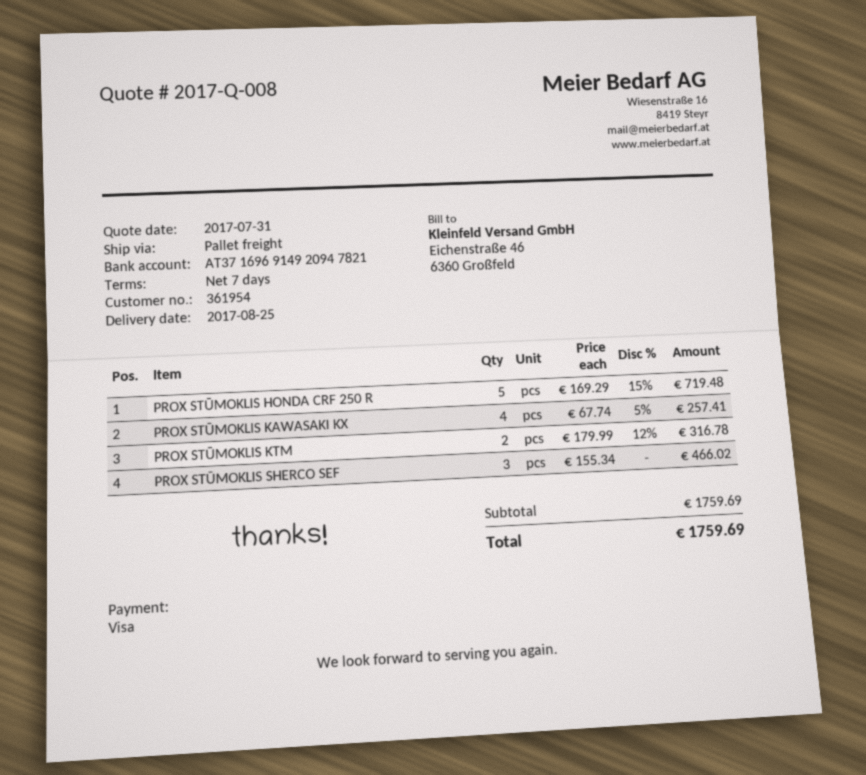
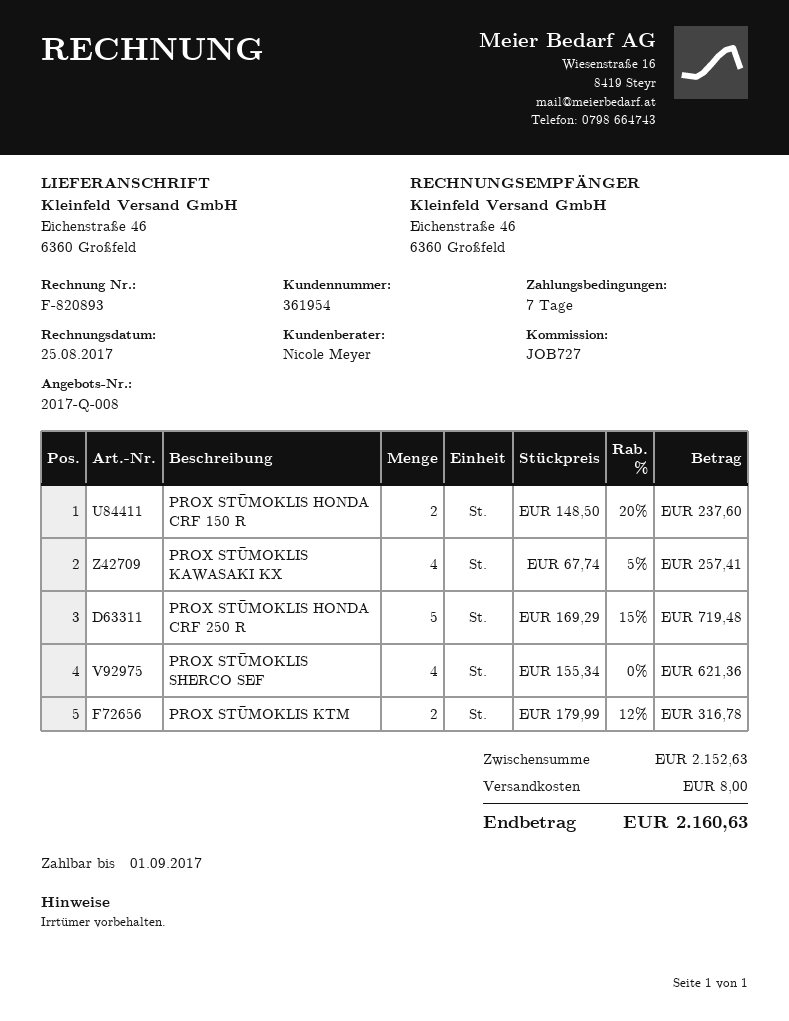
PROX STŪMOKLIS SHERCO SEF: 3 x 155.34 = 466.02 -> 4 x 155.34 = 621.36
PROX STŪMOKLIS HONDA CRF 150 R: none -> 2 x 148.50 - 20% = 237.60
subtotal: 1759.69 -> 2152.63
shipping: none -> 8.00
total: 1759.69 -> 2160.63

